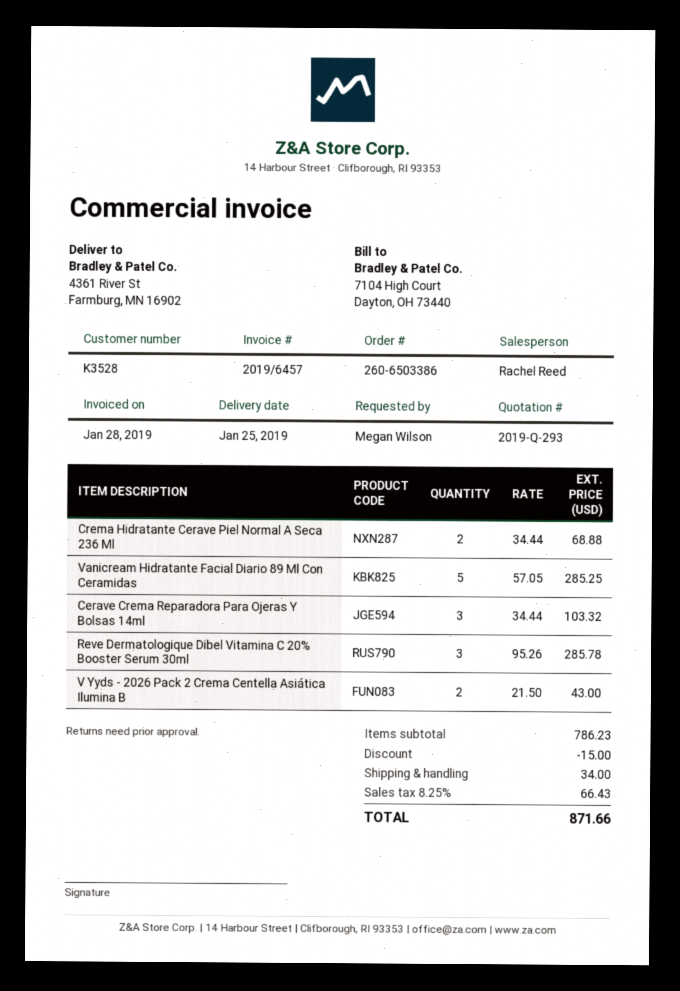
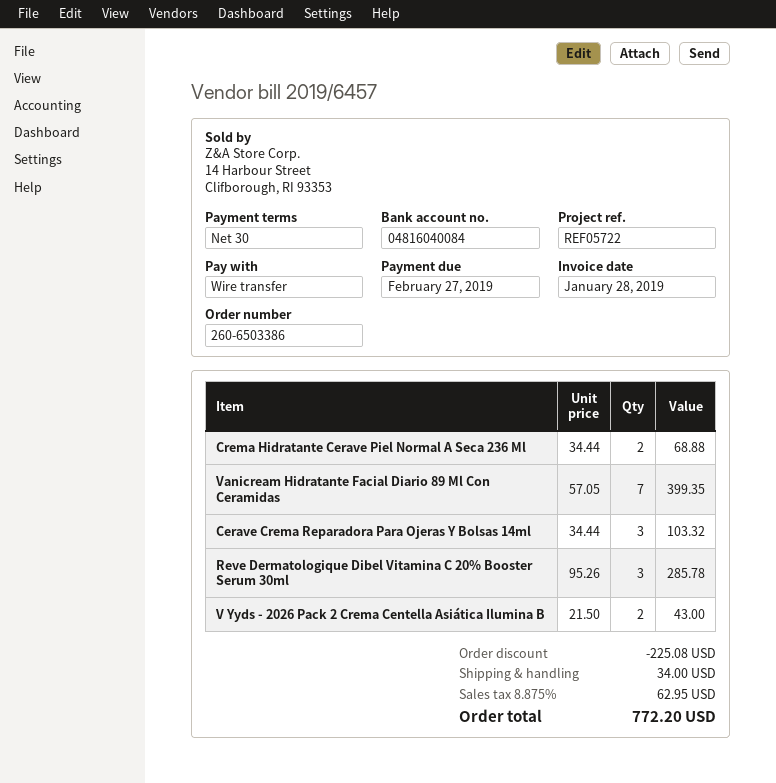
Vanicream Hidratante Facial Diario 89 Ml Con Ceramidas: 5 x 57.05 = 285.25 -> 7 x 57.05 = 399.35
discount: 15.00 -> 225.08
tax: 8.25% = 66.43 -> 8.875% = 62.95
total: 871.66 -> 772.20

